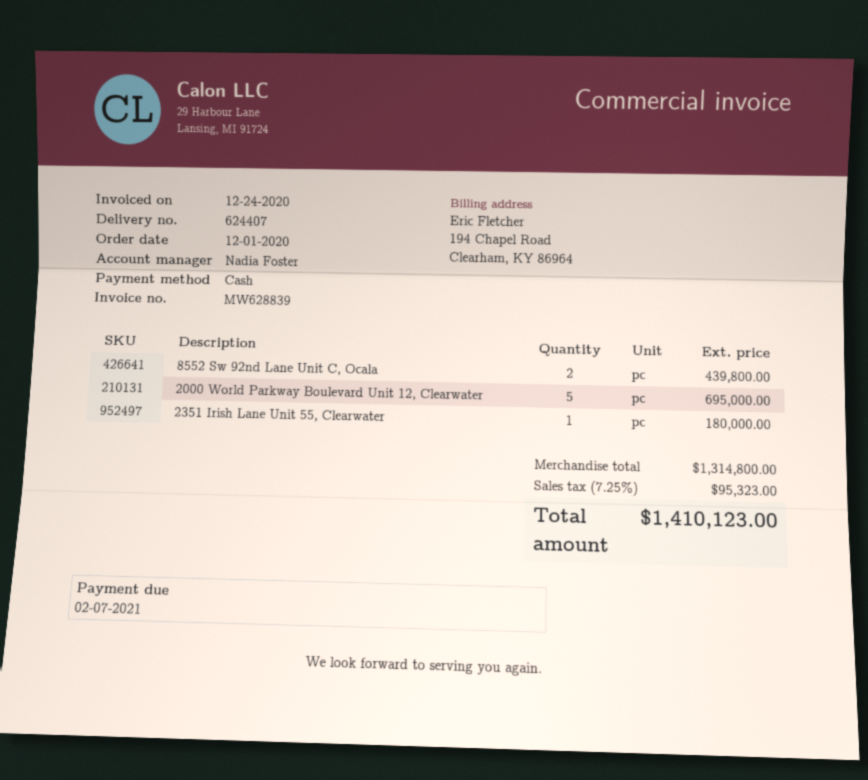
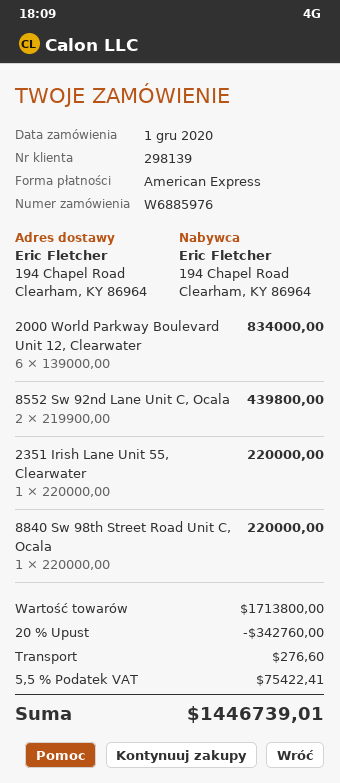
payment method: cash -> American Express
2000 World Parkway Boulevard Unit 12, Clearwater: 5 for 695000.00 -> 6 for 834000.00
2351 Irish Lane Unit 55, Clearwater: 1 for 180000.00 -> 1 for 220000.00
8840 Sw 98th Street Road Unit C, Ocala: none -> 1 for 220000.00
subtotal: 1314800.00 -> 1713800.00
discount: none -> 20% = 342760.00
shipping: none -> 276.60
tax: 7.25% = 95323.00 -> 5.5% = 75422.41
total: 1410123.00 -> 1446739.01

